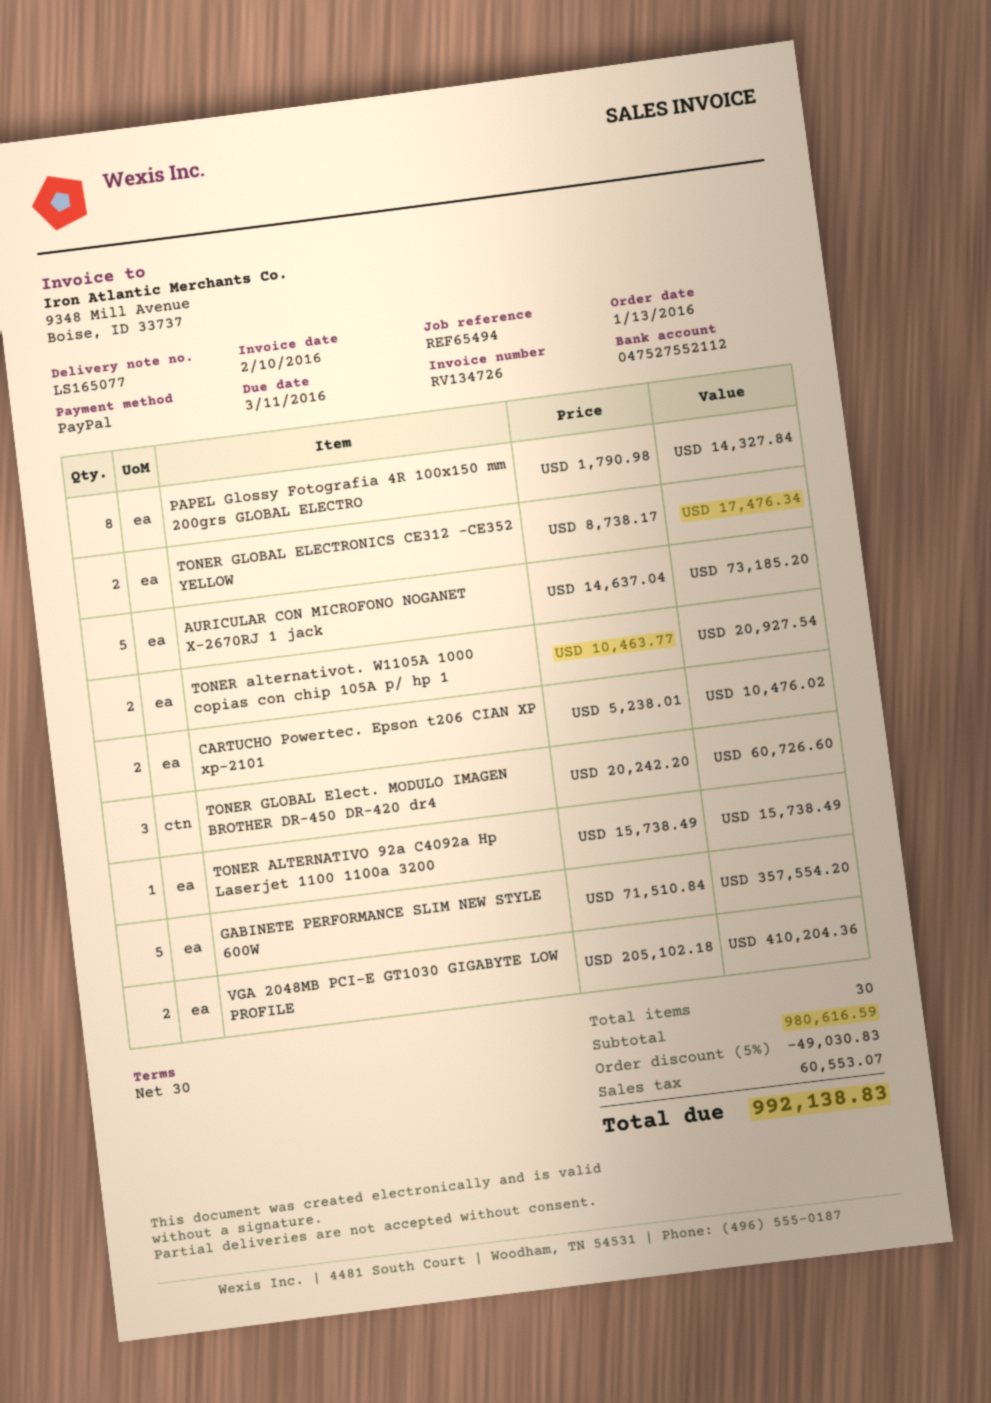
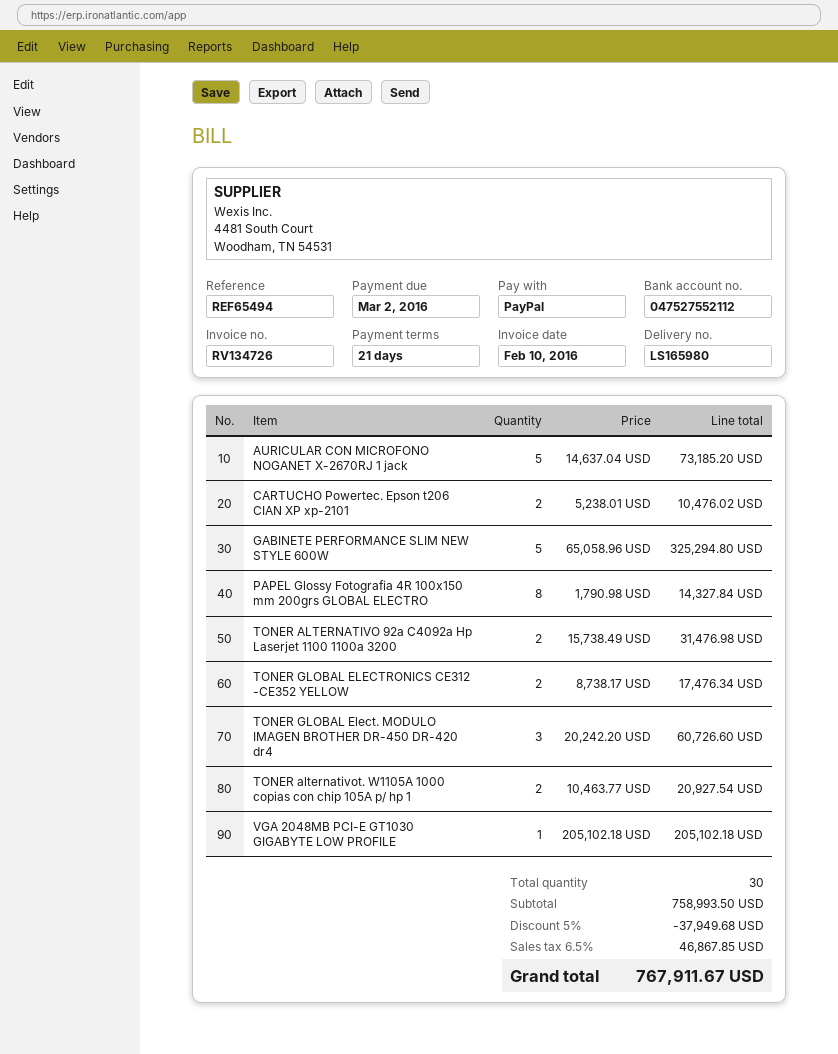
delivery note number: LS165077 -> LS165980
payment terms: 30 days -> 21 days
due date: 2016-03-11 -> 2016-03-02
TONER ALTERNATIVO 92a C4092a Hp Laserjet 1100 1100a 3200: 1 x 15738.49 = 15738.49 -> 2 x 15738.49 = 31476.98
GABINETE PERFORMANCE SLIM NEW STYLE 600W: 5 x 71510.84 = 357554.20 -> 5 x 65058.96 = 325294.80
VGA 2048MB PCI-E GT1030 GIGABYTE LOW PROFILE: 2 x 205102.18 = 410204.36 -> 1 x 205102.18 = 205102.18
subtotal: 980616.59 -> 758993.50
discount: 5% = 49030.83 -> 5% = 37949.68
tax: 60553.07 -> 46867.85
total: 992138.83 -> 767911.67

